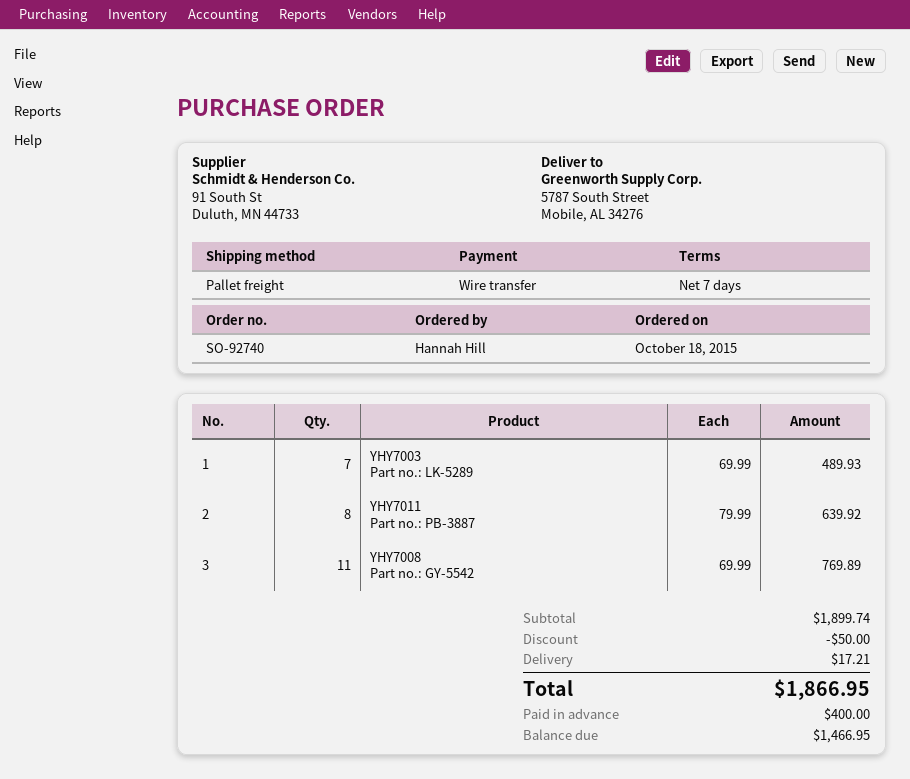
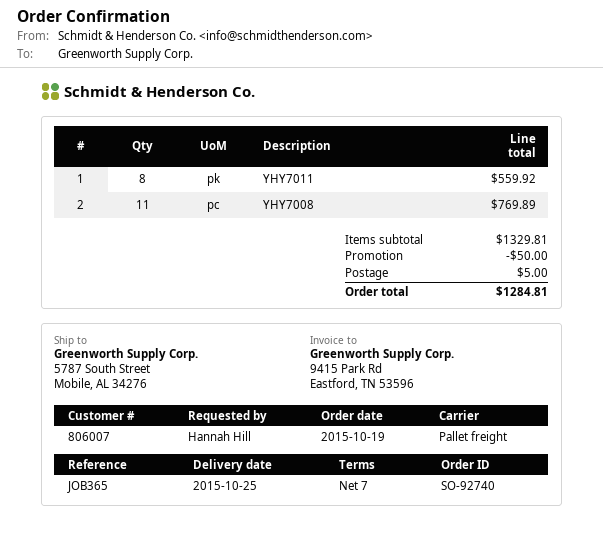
order date: 2015-10-18 -> 2015-10-19
YHY7003: 7 for 489.93 -> none
YHY7011: 8 for 639.92 -> 8 for 559.92
subtotal: 1899.74 -> 1329.81
shipping: 17.21 -> 5.00
total: 1866.95 -> 1284.81

